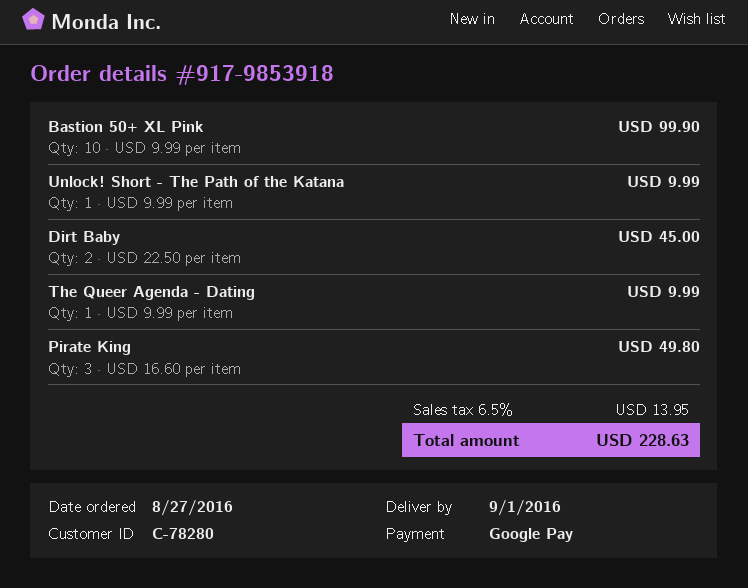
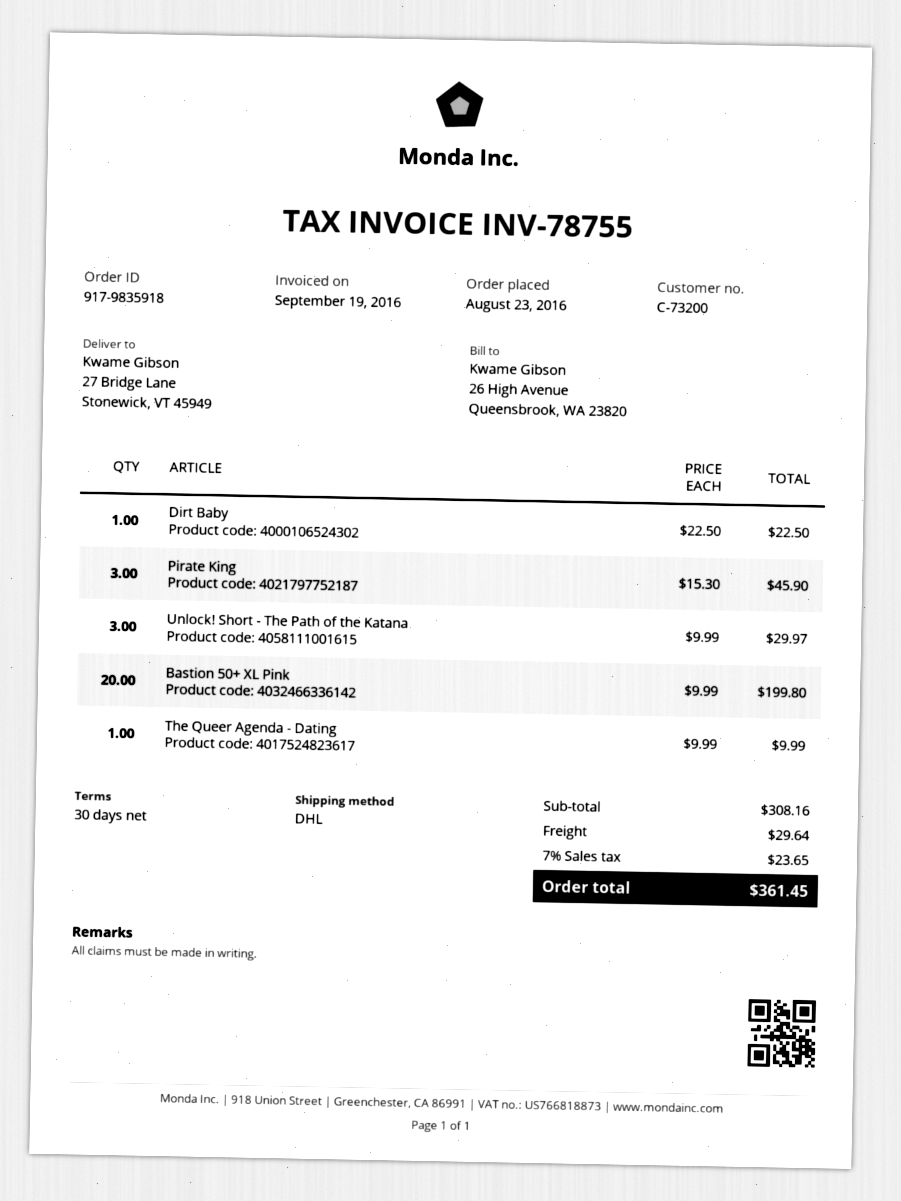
order number: 917-9853918 -> 917-9835918
order date: 2016-08-27 -> 2016-08-23
customer number: C-78280 -> C-73200
Bastion 50+ XL Pink: 10 x 9.99 = 99.90 -> 20 x 9.99 = 199.80
Unlock! Short - The Path of the Katana: 1 x 9.99 = 9.99 -> 3 x 9.99 = 29.97
Dirt Baby: 2 x 22.50 = 45.00 -> 1 x 22.50 = 22.50
Pirate King: 3 x 16.60 = 49.80 -> 3 x 15.30 = 45.90
shipping: none -> 29.64
tax: 6.5% = 13.95 -> 7% = 23.65
total: 228.63 -> 361.45

